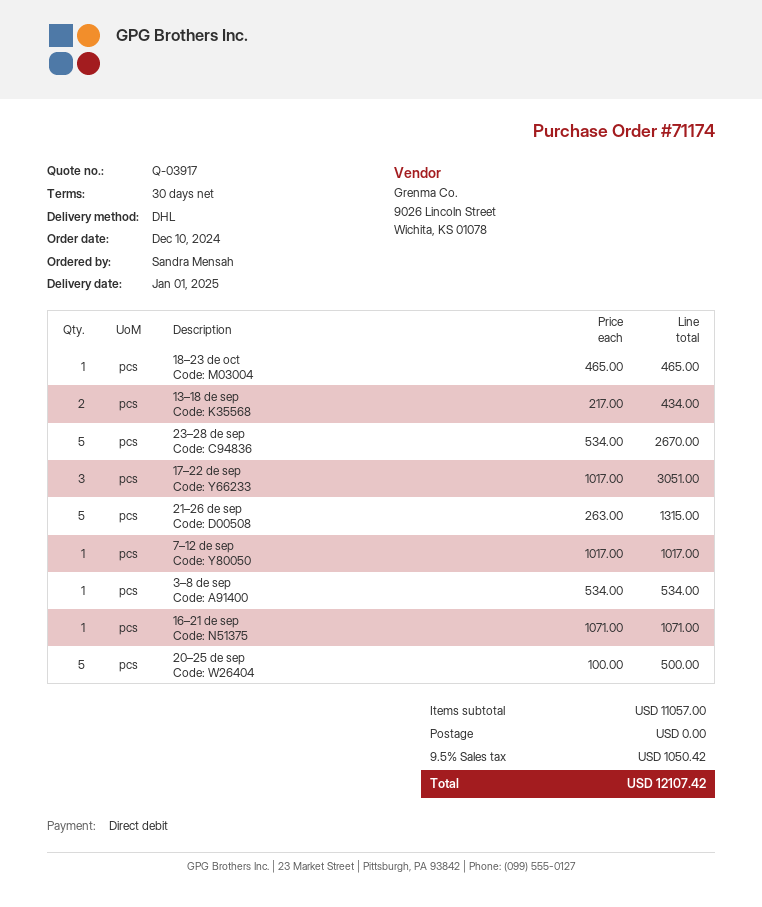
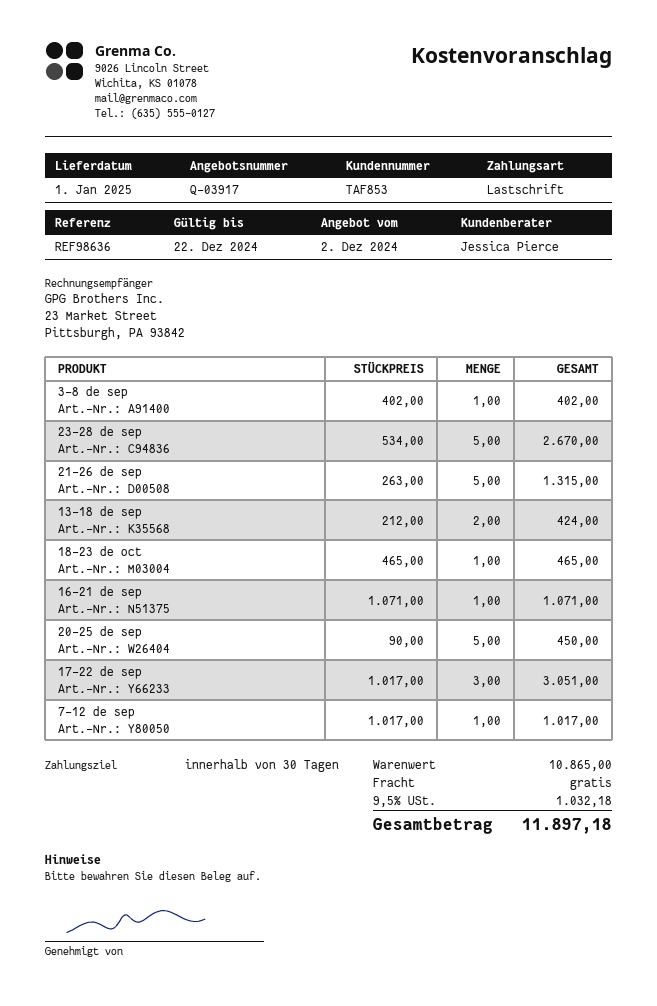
13–18 de sep: 2 x 217.00 = 434.00 -> 2 x 212.00 = 424.00
3–8 de sep: 1 x 534.00 = 534.00 -> 1 x 402.00 = 402.00
20–25 de sep: 5 x 100.00 = 500.00 -> 5 x 90.00 = 450.00
subtotal: 11057.00 -> 10865.00
tax: 9.5% = 1050.42 -> 9.5% = 1032.18
total: 12107.42 -> 11897.18

